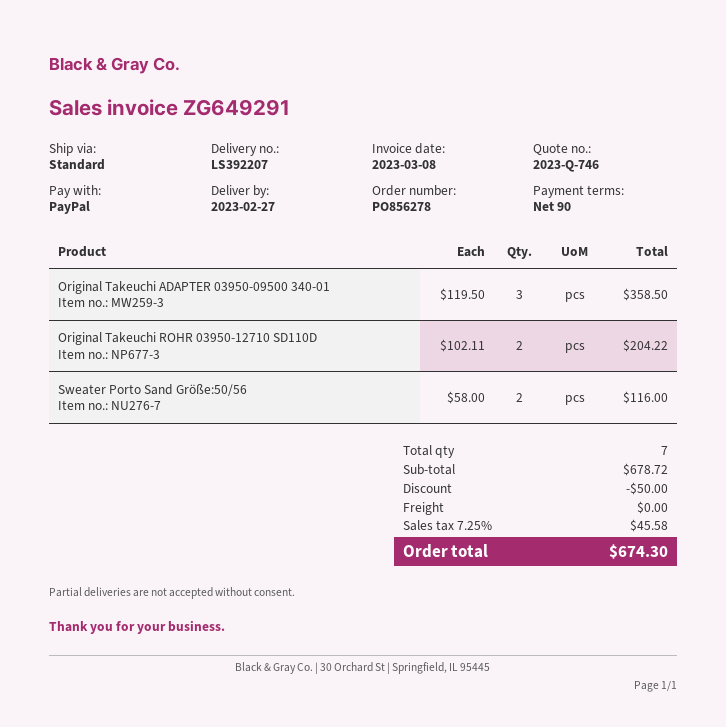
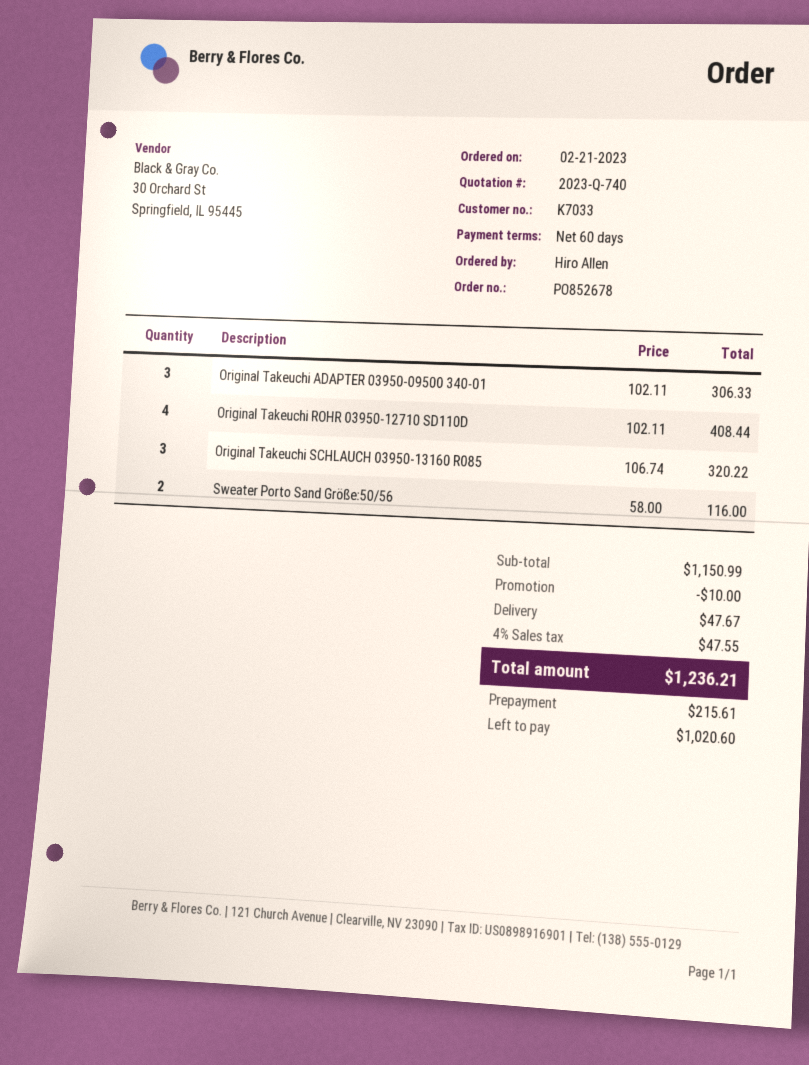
quote number: 2023-Q-746 -> 2023-Q-740
order number: PO856278 -> PO852678
payment terms: 90 days -> 60 days
Original Takeuchi ADAPTER 03950-09500 340-01: 3 x 119.50 = 358.50 -> 3 x 102.11 = 306.33
Original Takeuchi ROHR 03950-12710 SD110D: 2 x 102.11 = 204.22 -> 4 x 102.11 = 408.44
Original Takeuchi SCHLAUCH 03950-13160 R085: none -> 3 x 106.74 = 320.22
subtotal: 678.72 -> 1150.99
discount: 50.00 -> 10.00
shipping: 0.00 -> 47.67
tax: 7.25% = 45.58 -> 4% = 47.55
total: 674.30 -> 1236.21

